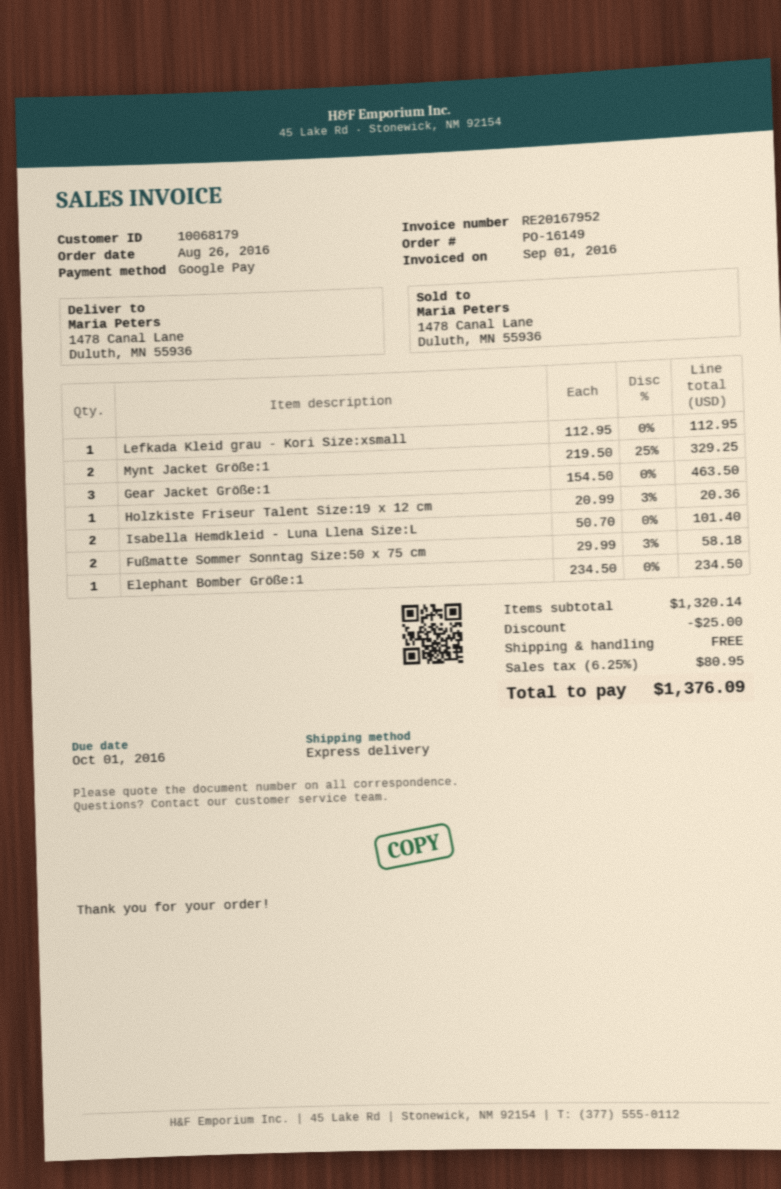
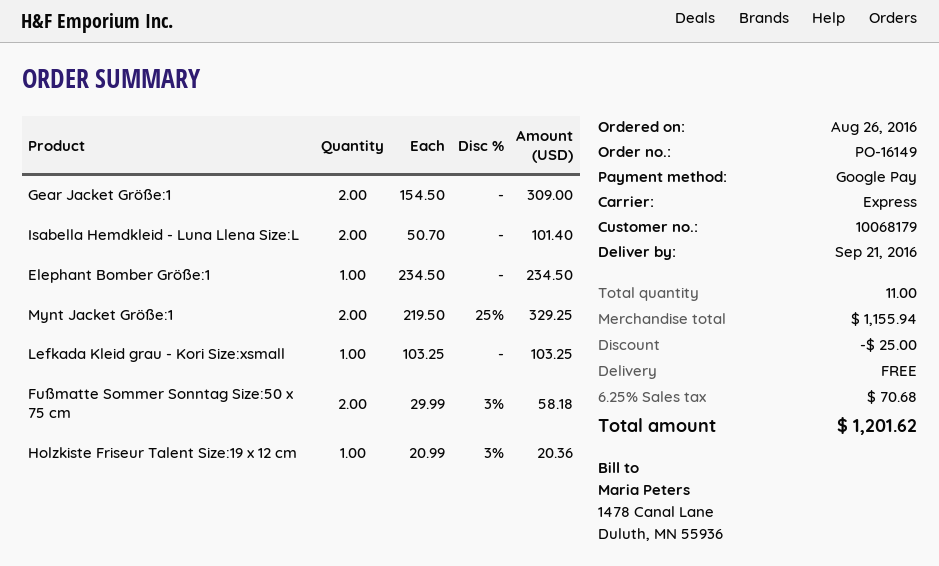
Lefkada Kleid grau - Kori Size:xsmall: 1 x 112.95 = 112.95 -> 1 x 103.25 = 103.25
Gear Jacket Größe:1: 3 x 154.50 = 463.50 -> 2 x 154.50 = 309.00
subtotal: 1320.14 -> 1155.94
tax: 6.25% = 80.95 -> 6.25% = 70.68
total: 1376.09 -> 1201.62

